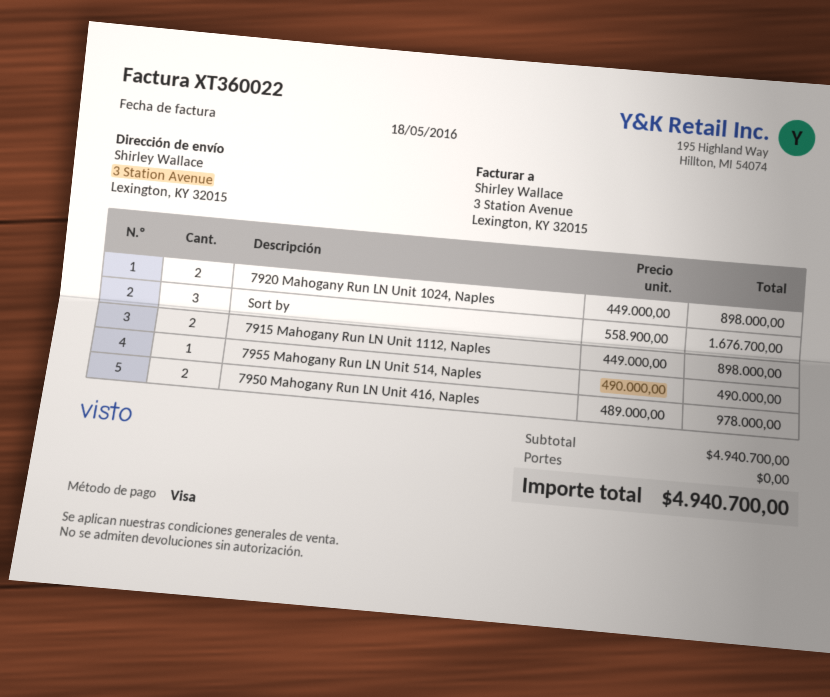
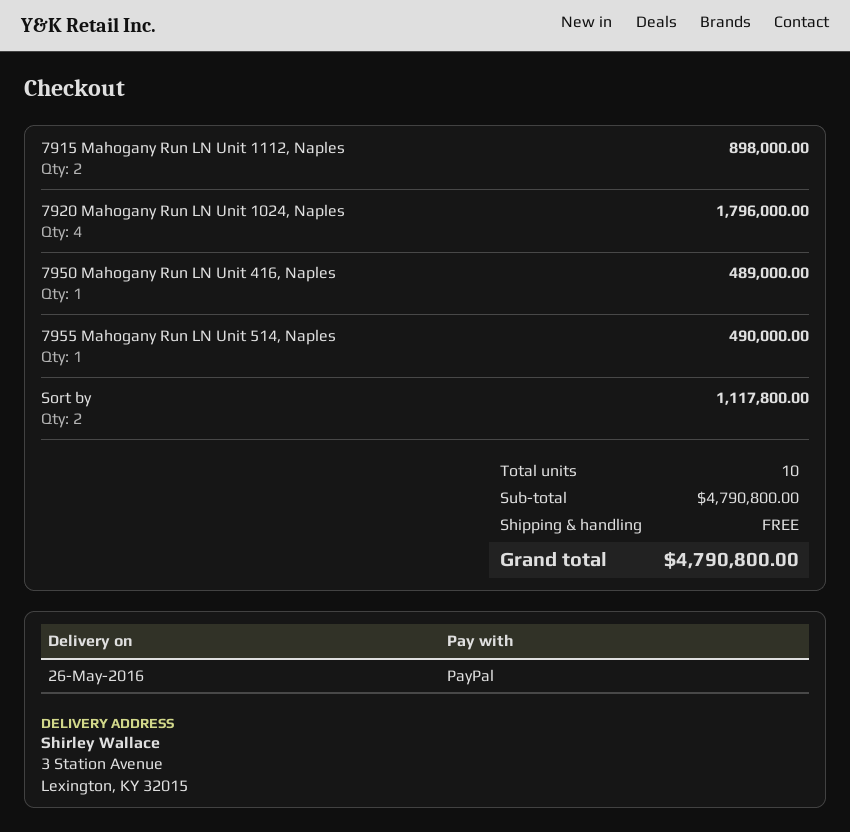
payment method: Visa -> PayPal
7920 Mahogany Run LN Unit 1024, Naples: 2 for 898000.00 -> 4 for 1796000.00
Sort by: 3 for 1676700.00 -> 2 for 1117800.00
7950 Mahogany Run LN Unit 416, Naples: 2 for 978000.00 -> 1 for 489000.00
subtotal: 4940700.00 -> 4790800.00
total: 4940700.00 -> 4790800.00

